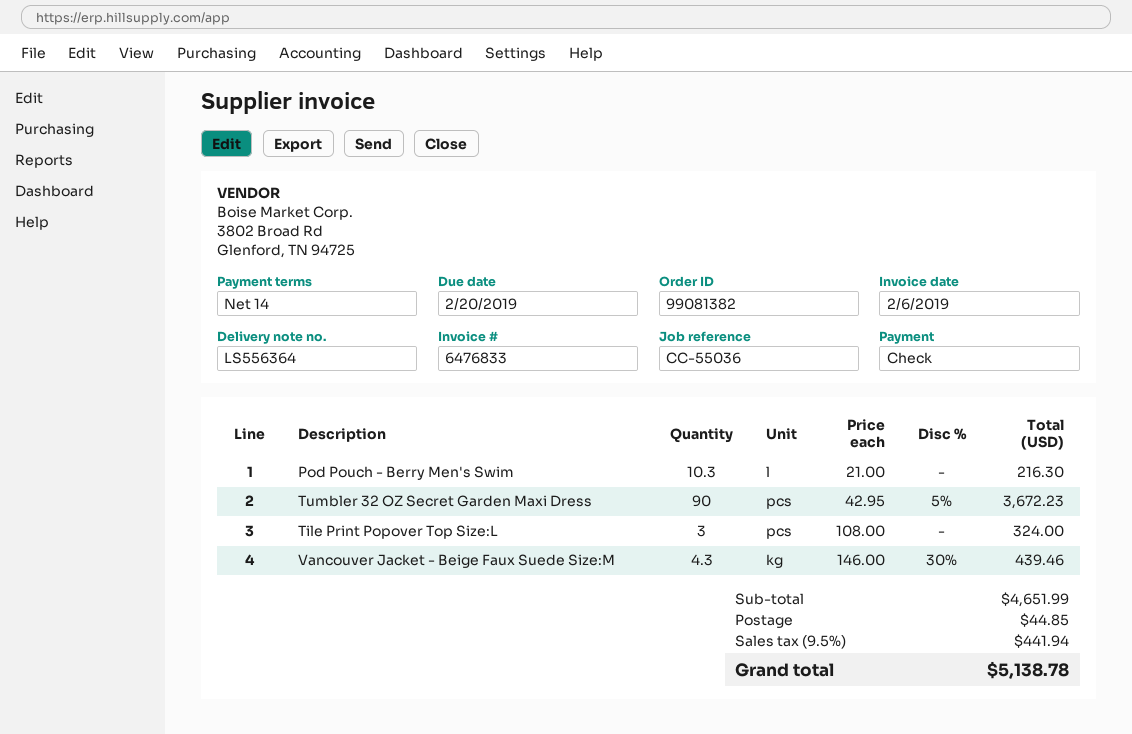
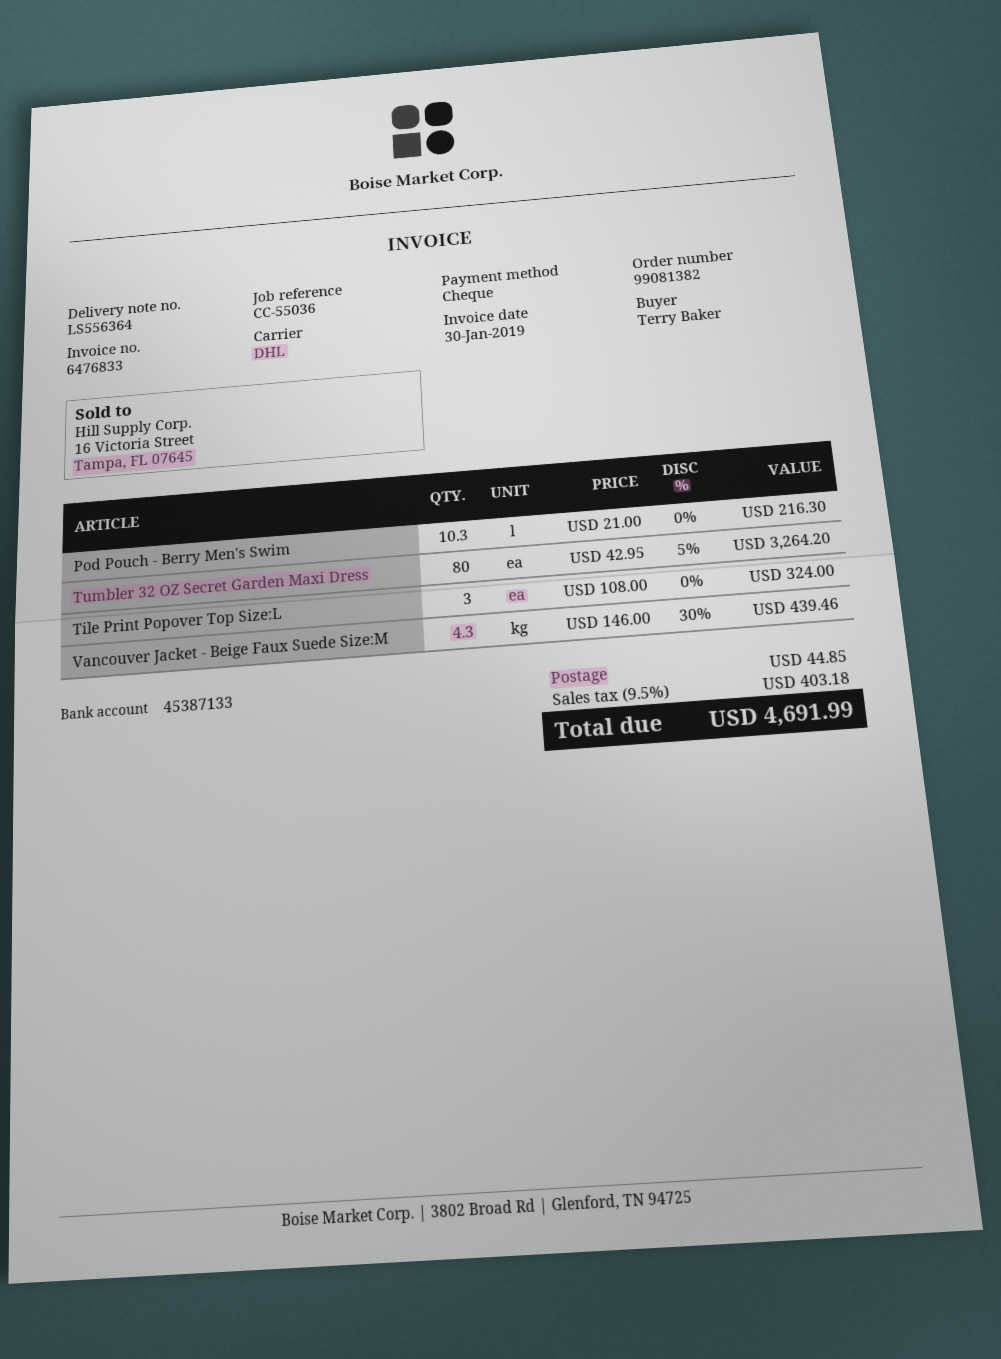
invoice date: 2019-02-06 -> 2019-01-30
Tumbler 32 OZ Secret Garden Maxi Dress: 90 x 42.95 - 5% = 3672.23 -> 80 x 42.95 - 5% = 3264.20
tax: 9.5% = 441.94 -> 9.5% = 403.18
total: 5138.78 -> 4691.99

